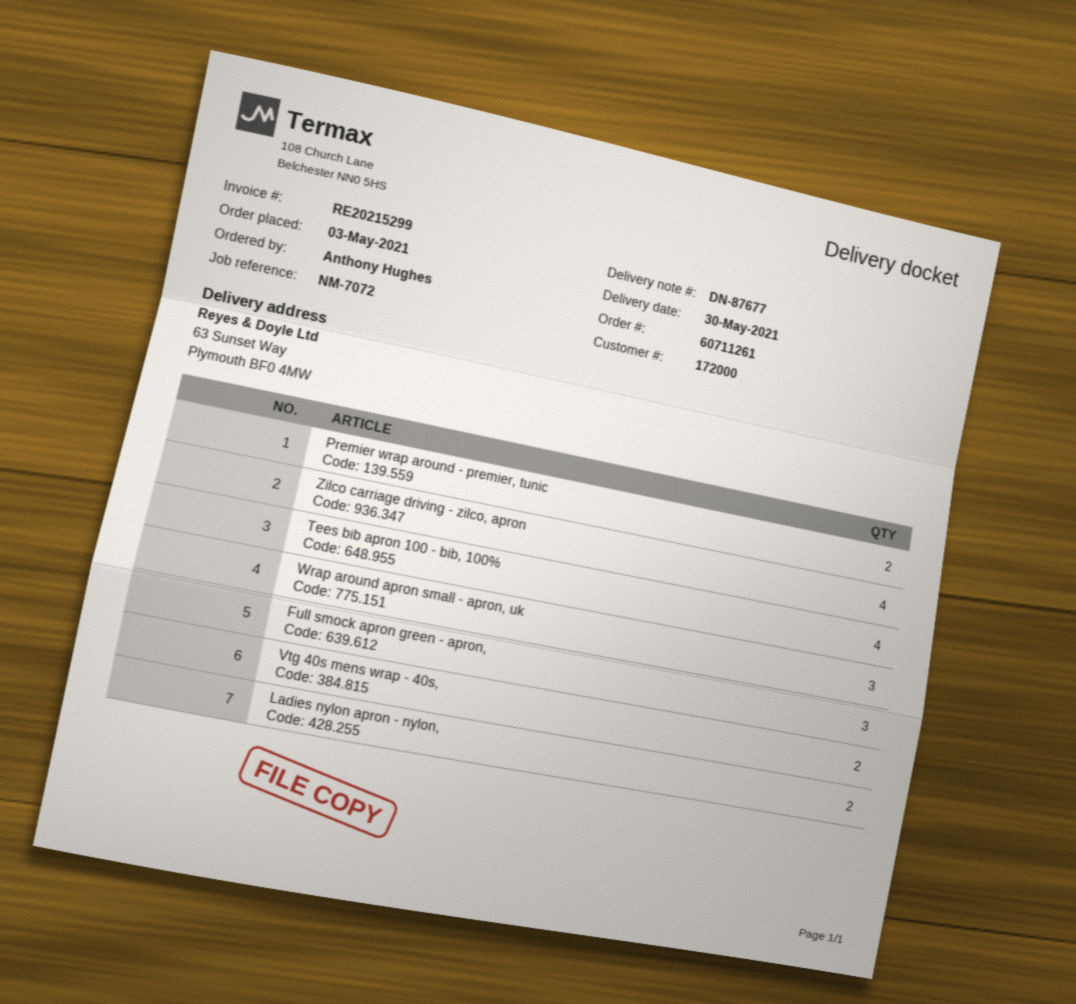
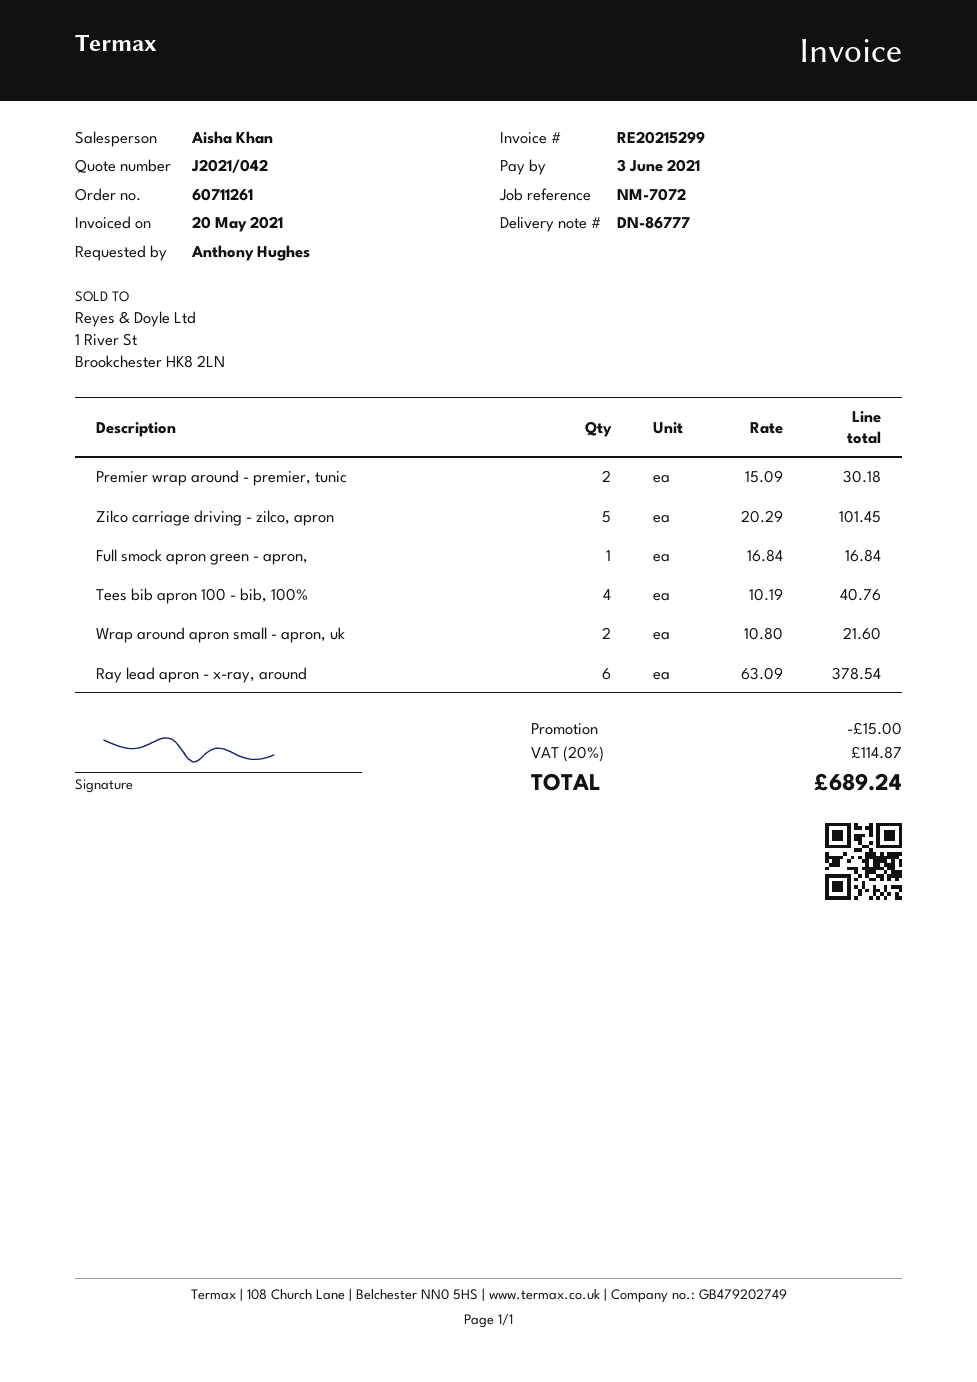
delivery note number: DN-87677 -> DN-86777
Zilco carriage driving - zilco, apron: 4 -> 5
Wrap around apron small - apron, uk: 3 -> 2
Full smock apron green - apron,: 3 -> 1
Vtg 40s mens wrap - 40s,: 2 -> none
Ladies nylon apron - nylon,: 2 -> none
Ray lead apron - x-ray, around: none -> 6

